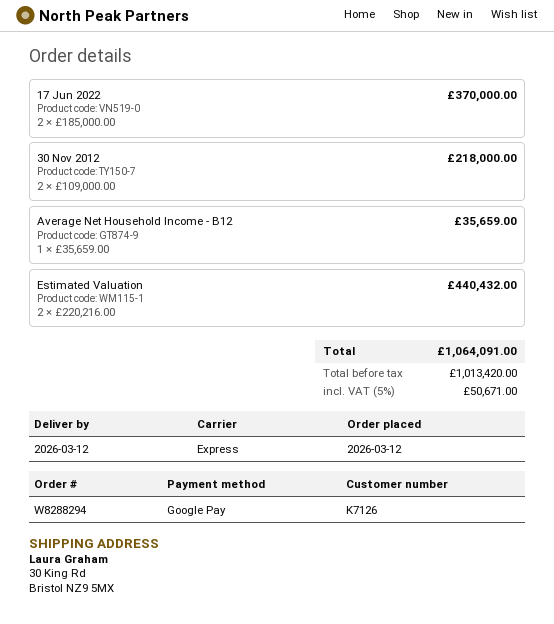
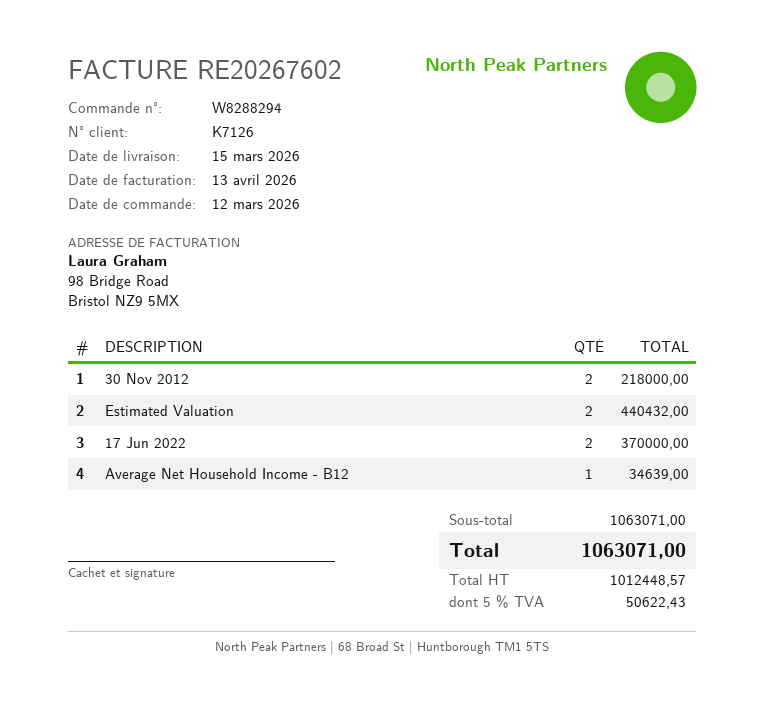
delivery date: 2026-03-12 -> 2026-03-15
Average Net Household Income - B12: 1 for 35659.00 -> 1 for 34639.00
net: 1013420.00 -> 1012448.57
tax: 5% = 50671.00 -> 5% = 50622.43
total: 1064091.00 -> 1063071.00

